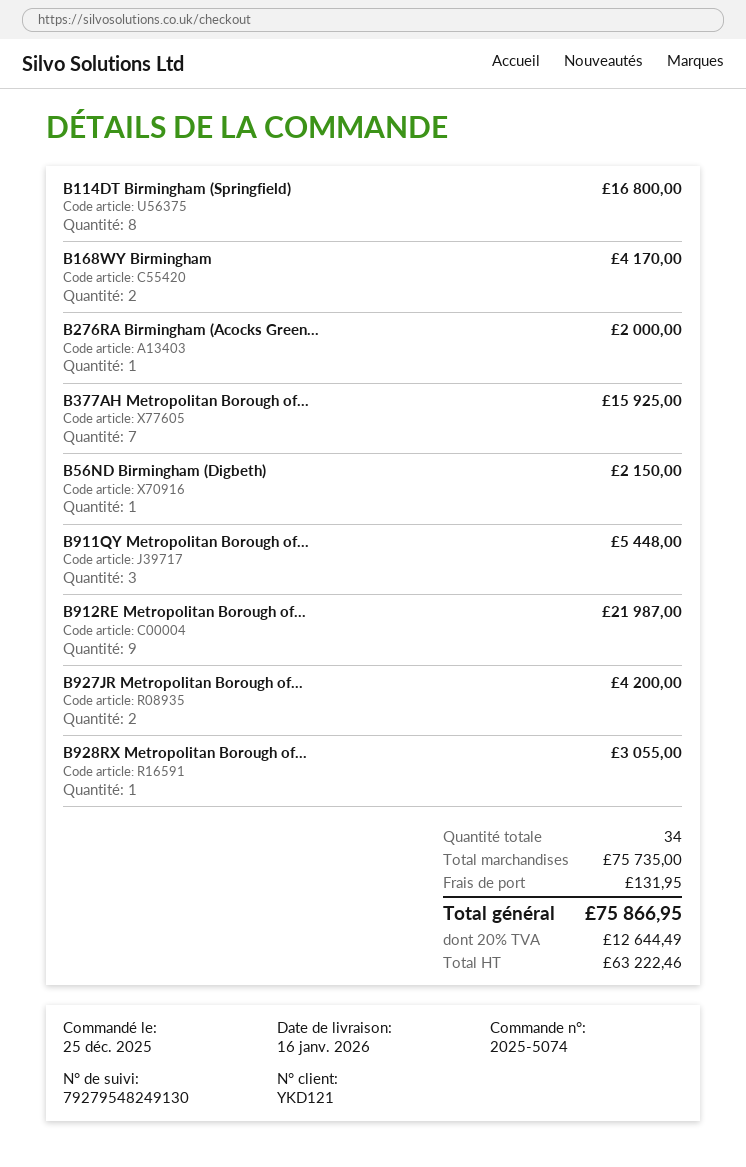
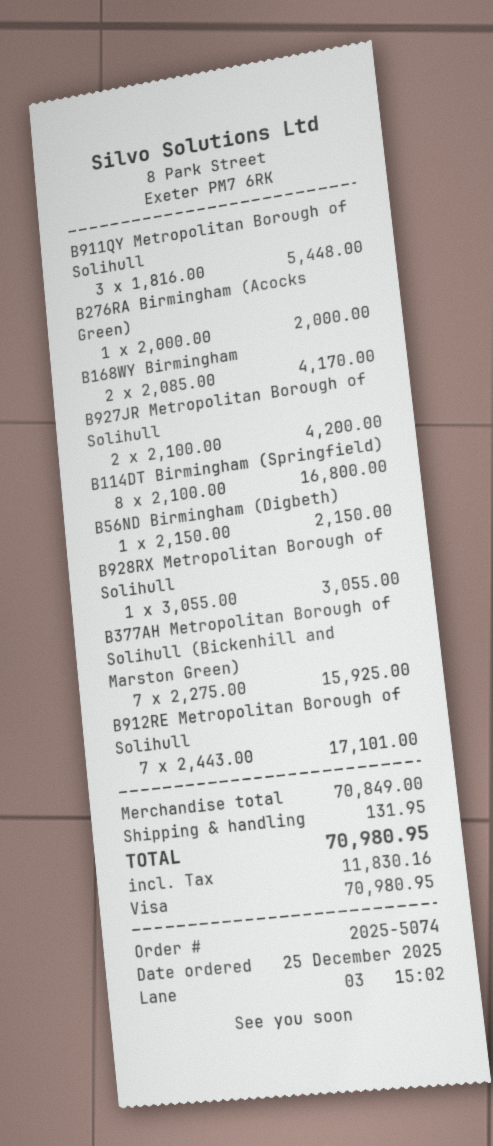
B912RE Metropolitan Borough of...: 9 for 21987.00 -> 7 for 17101.00
subtotal: 75735.00 -> 70849.00
tax: 12644.49 -> 11830.16
total: 75866.95 -> 70980.95

